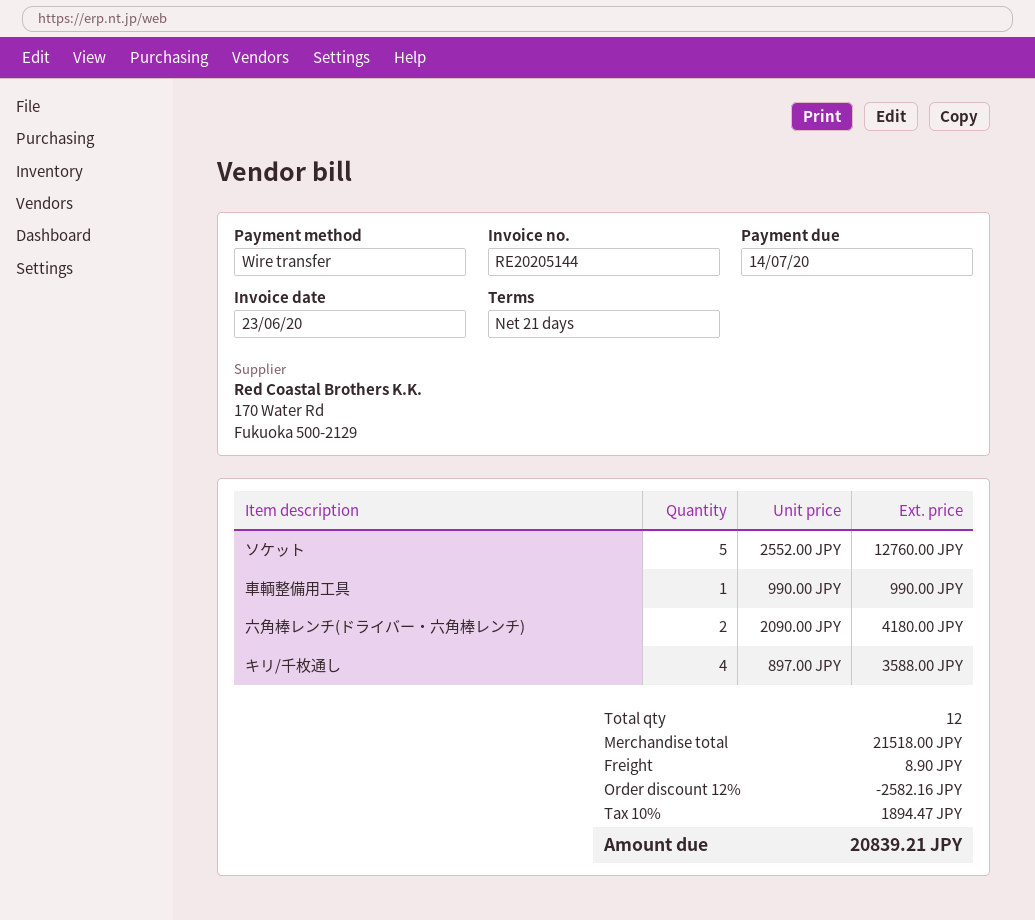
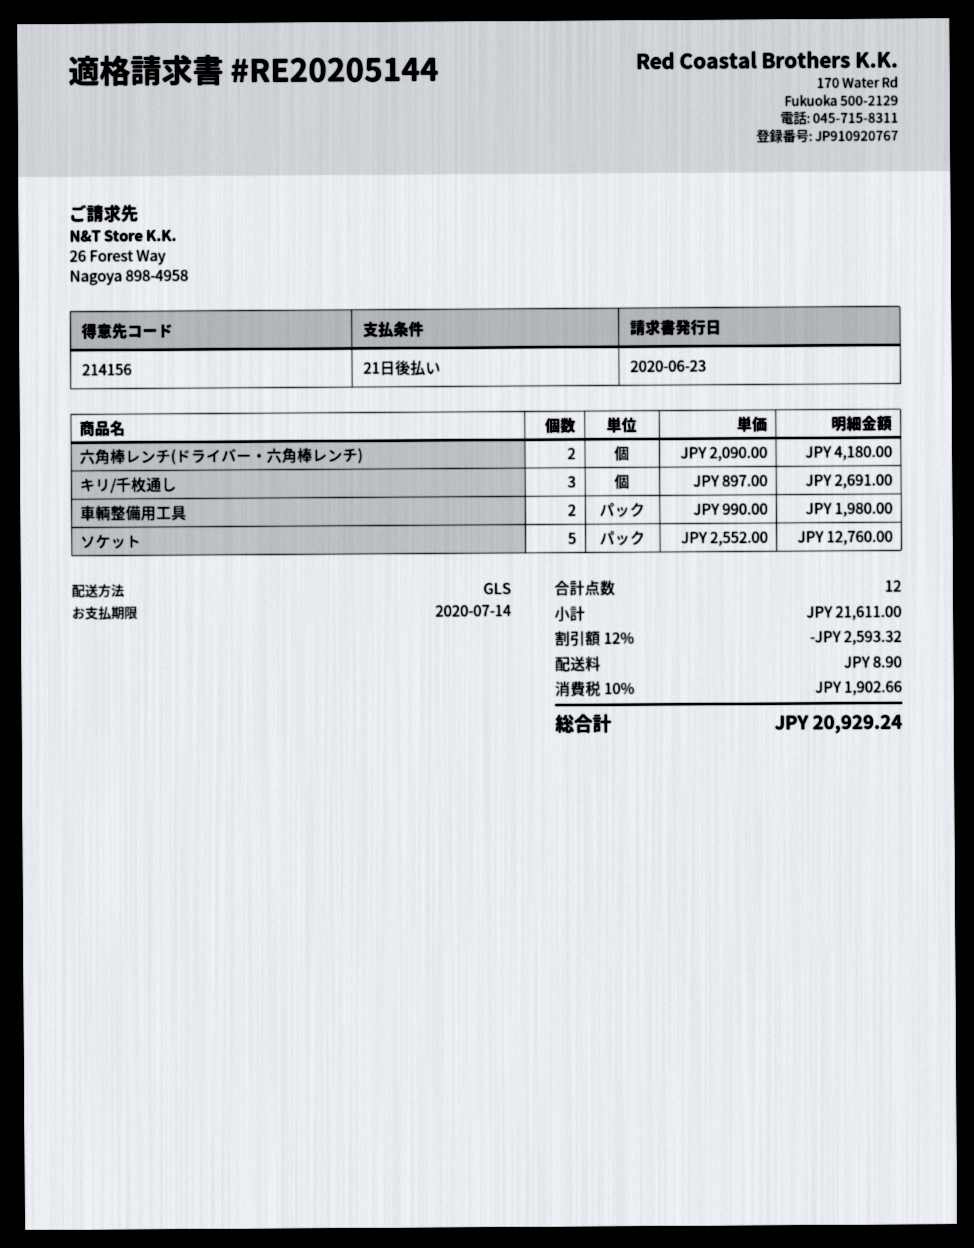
車輌整備用工具: 1 x 990.00 = 990.00 -> 2 x 990.00 = 1980.00
キリ/千枚通し: 4 x 897.00 = 3588.00 -> 3 x 897.00 = 2691.00
subtotal: 21518.00 -> 21611.00
discount: 12% = 2582.16 -> 12% = 2593.32
tax: 10% = 1894.47 -> 10% = 1902.66
total: 20839.21 -> 20929.24

